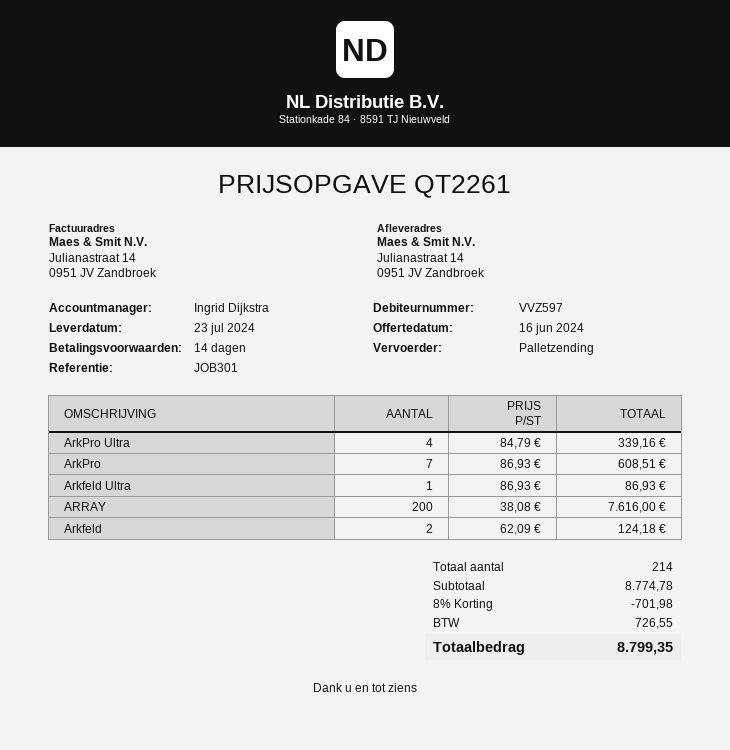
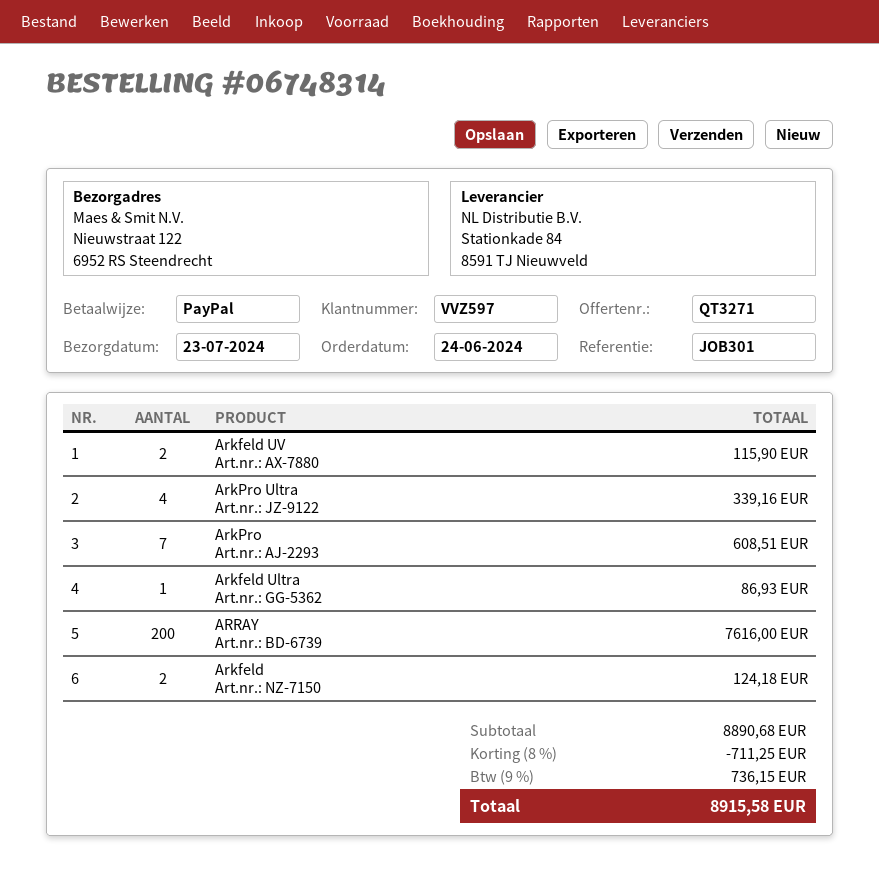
quote number: QT2261 -> QT3271
ship to: Julianastraat 14, 0951 JV Zandbroek -> Nieuwstraat 122, 6952 RS Steendrecht
Arkfeld UV: none -> 2 for 115.90
subtotal: 8774.78 -> 8890.68
discount: 8% = 701.98 -> 8% = 711.25
tax: 726.55 -> 736.15
total: 8799.35 -> 8915.58

